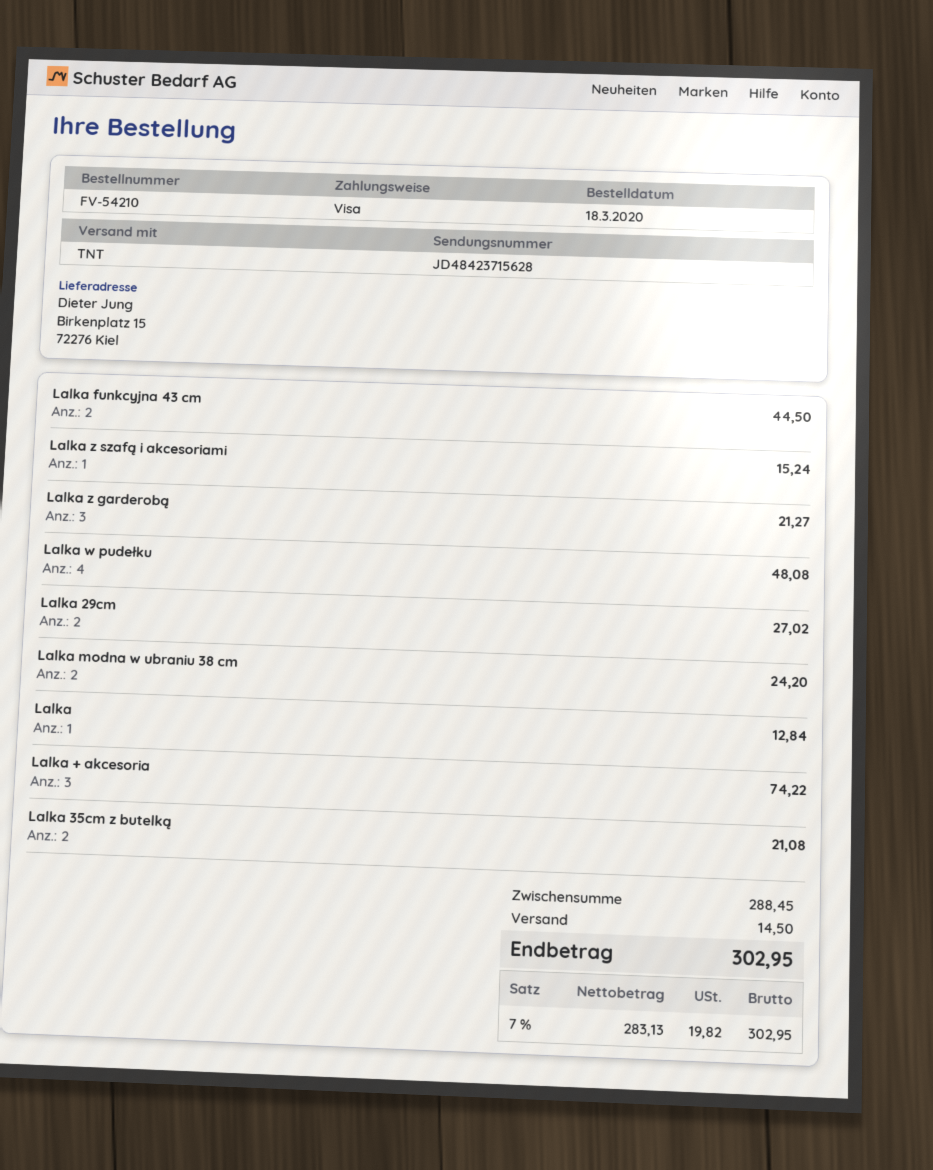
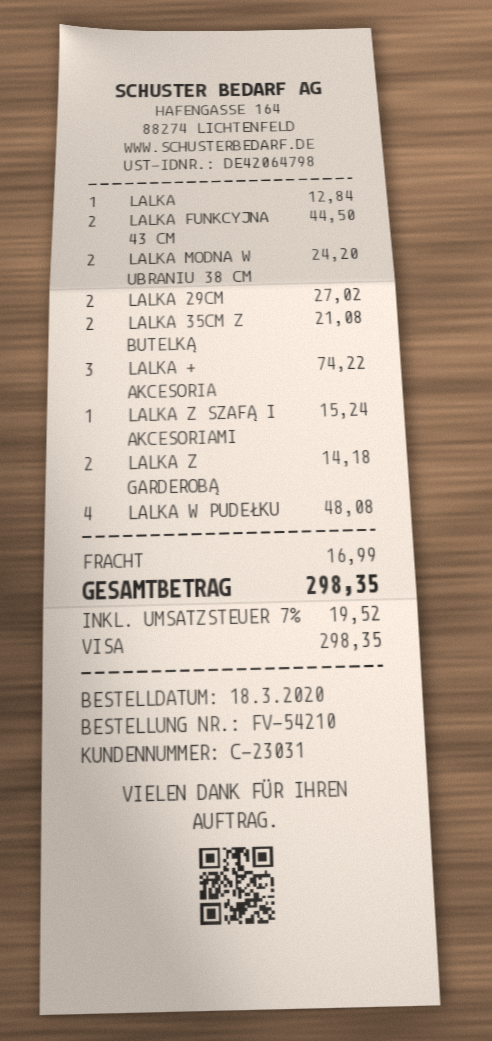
Lalka z garderobą: 3 for 21.27 -> 2 for 14.18
shipping: 14.50 -> 16.99
tax: 7% = 19.82 -> 7% = 19.52
total: 302.95 -> 298.35

